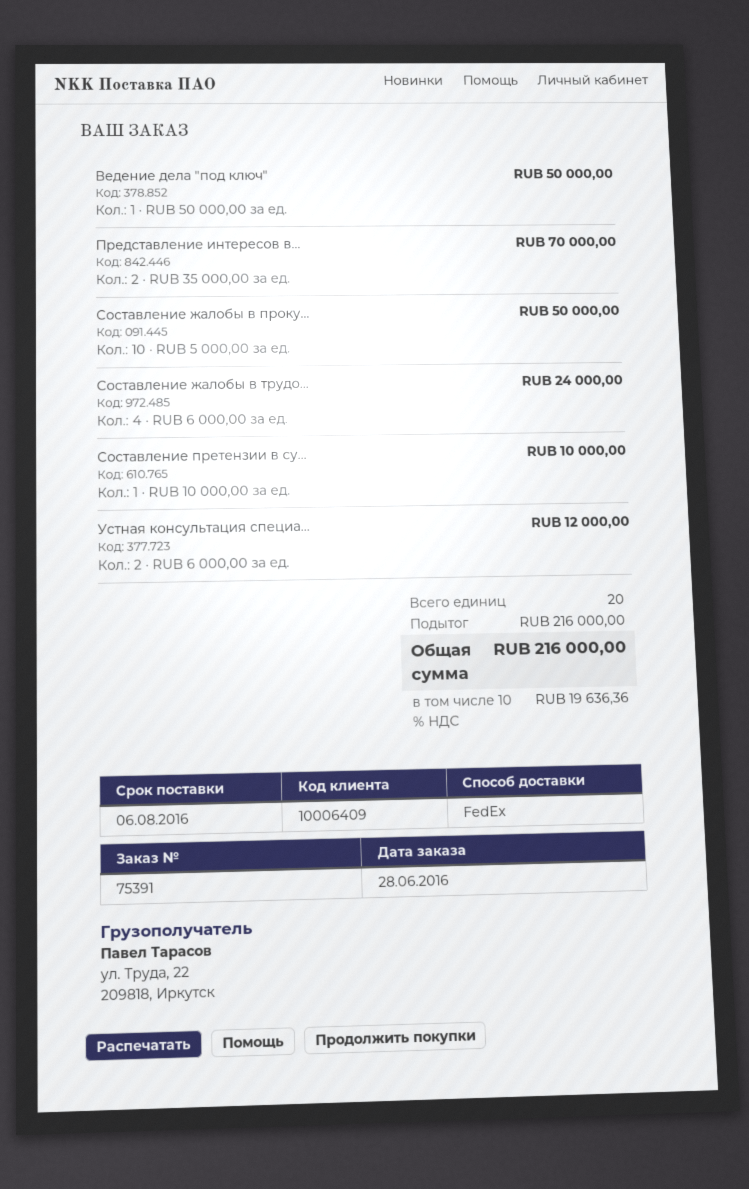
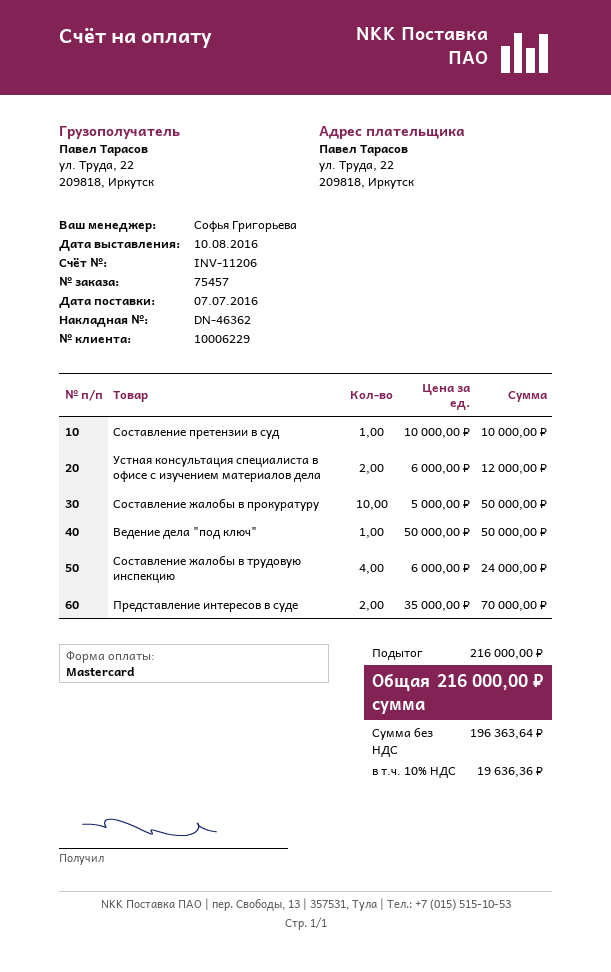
order number: 75391 -> 75457
delivery date: 2016-08-06 -> 2016-07-07
customer number: 10006409 -> 10006229

